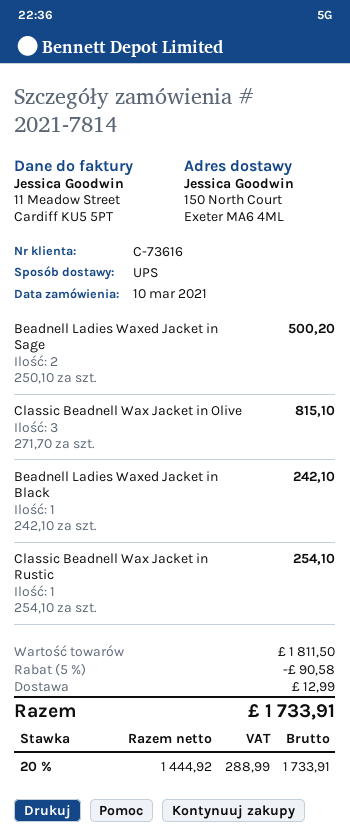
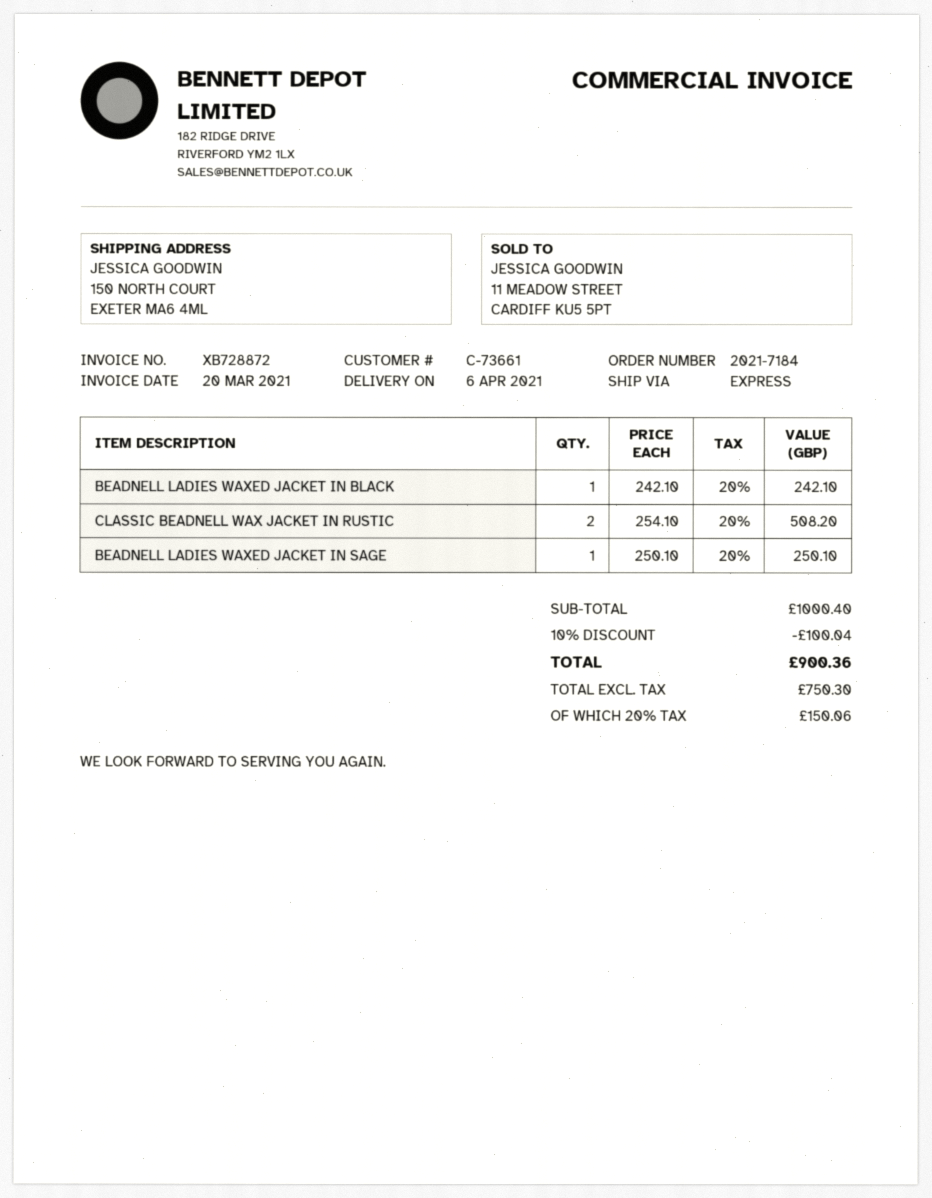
order number: 2021-7814 -> 2021-7184
customer number: C-73616 -> C-73661
shipping method: UPS -> express
Beadnell Ladies Waxed Jacket in Sage: 2 x 250.10 = 500.20 -> 1 x 250.10 = 250.10
Classic Beadnell Wax Jacket in Olive: 3 x 271.70 = 815.10 -> none
Classic Beadnell Wax Jacket in Rustic: 1 x 254.10 = 254.10 -> 2 x 254.10 = 508.20
subtotal: 1811.50 -> 1000.40
discount: 5% = 90.58 -> 10% = 100.04
shipping: 12.99 -> none
net: 1444.92 -> 750.30
tax: 20% = 288.99 -> 20% = 150.06
total: 1733.91 -> 900.36

